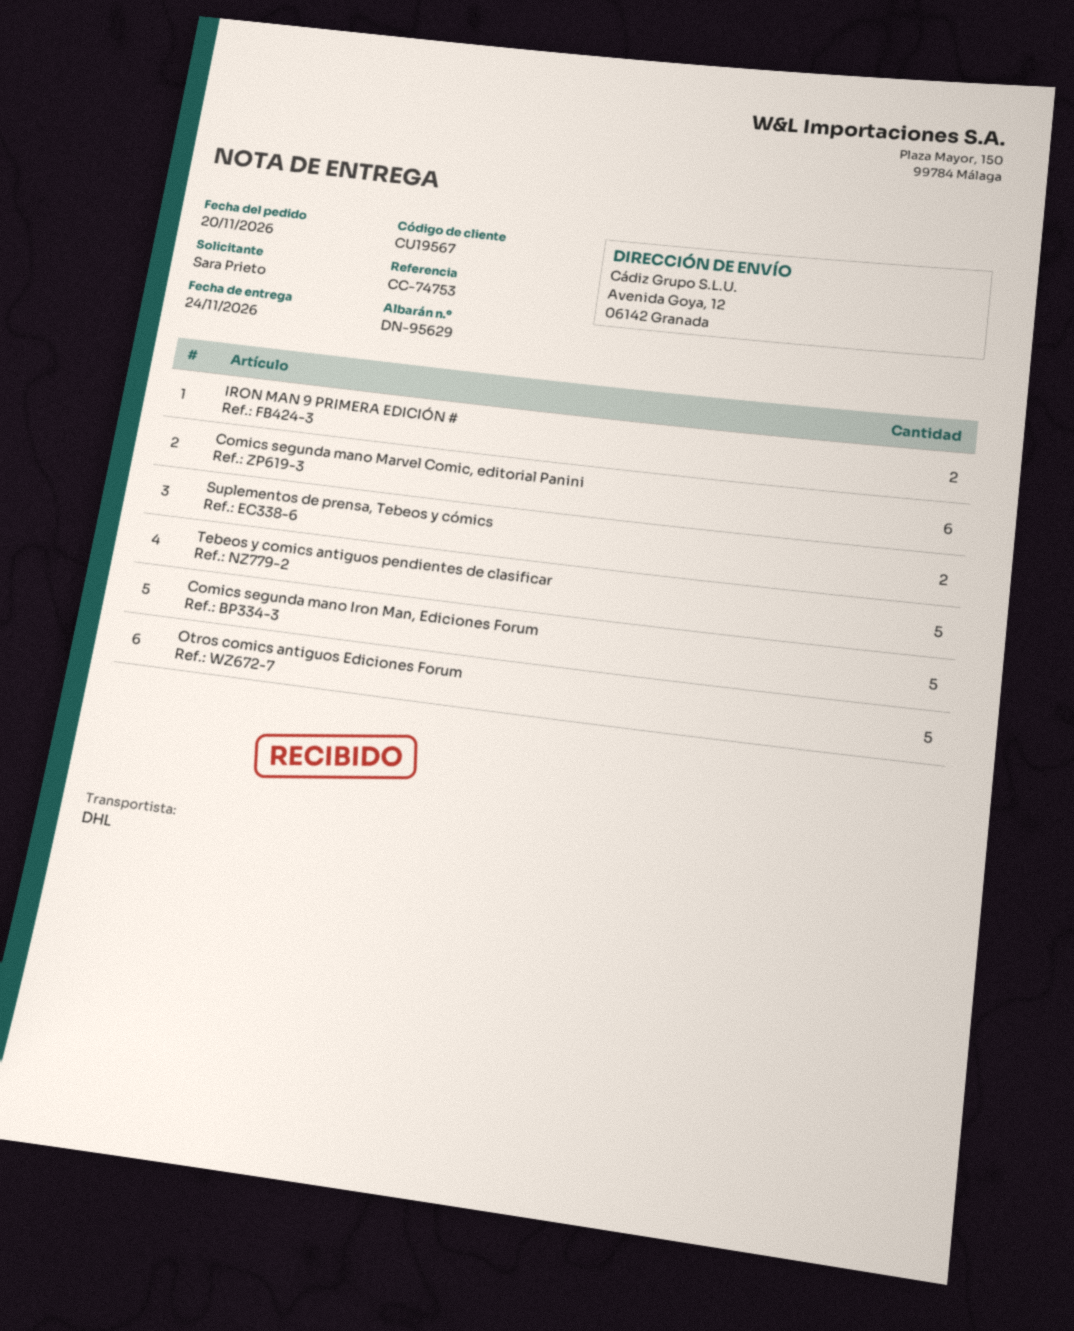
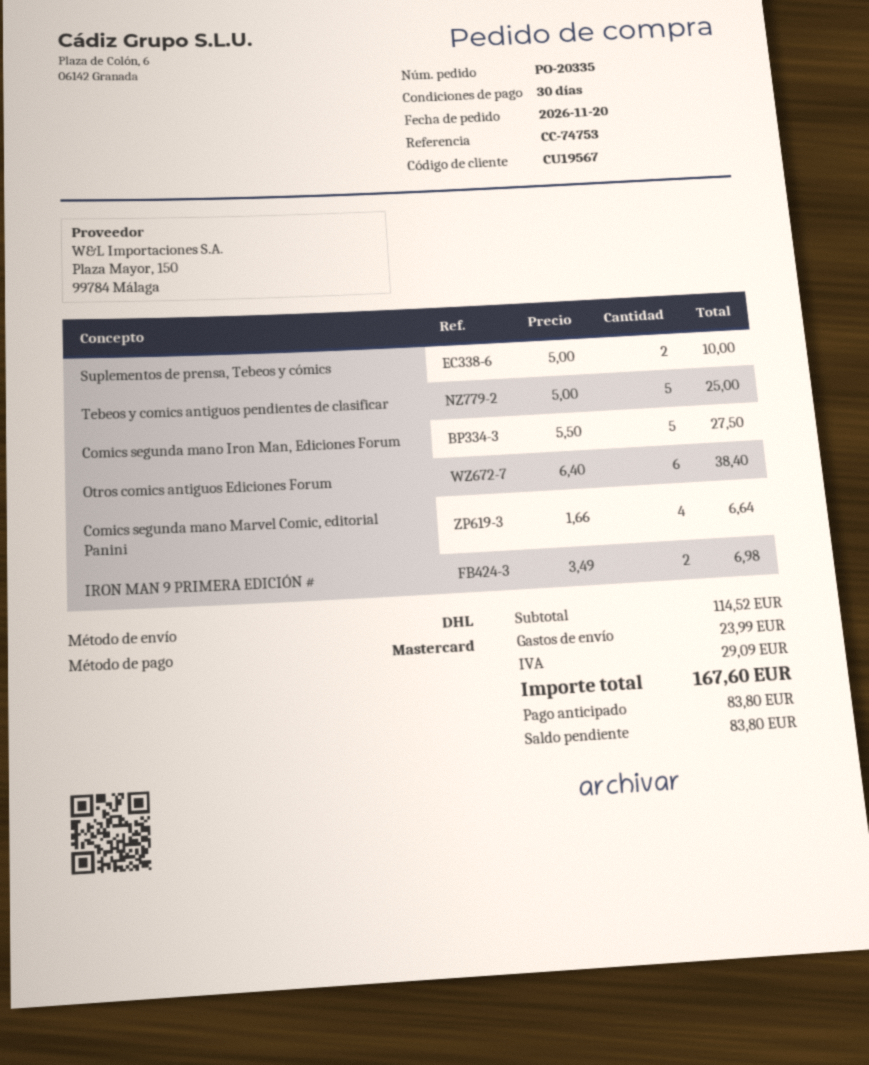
Comics segunda mano Marvel Comic, editorial Panini: 6 -> 4
Otros comics antiguos Ediciones Forum: 5 -> 6

